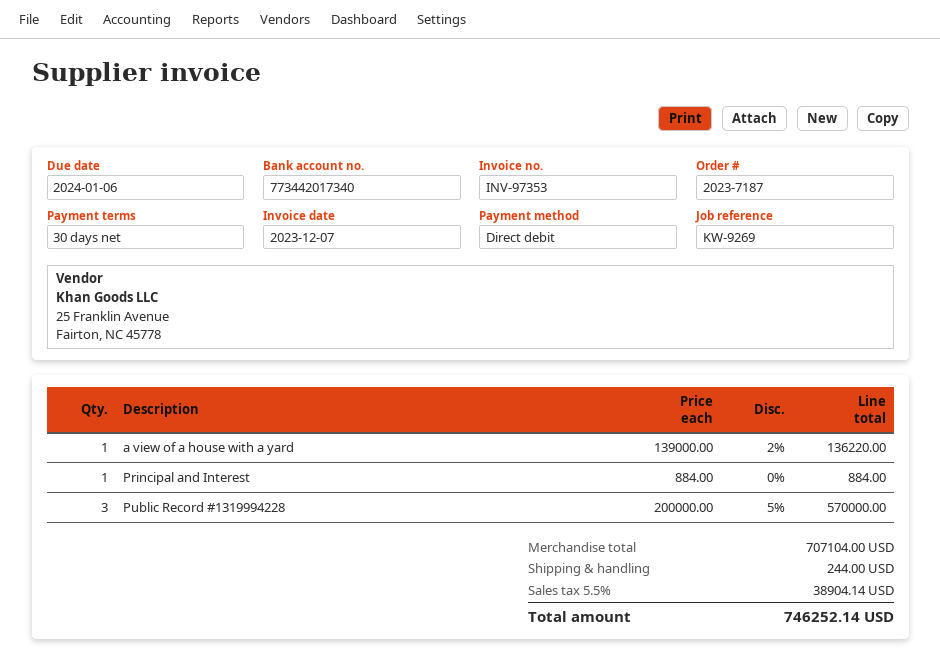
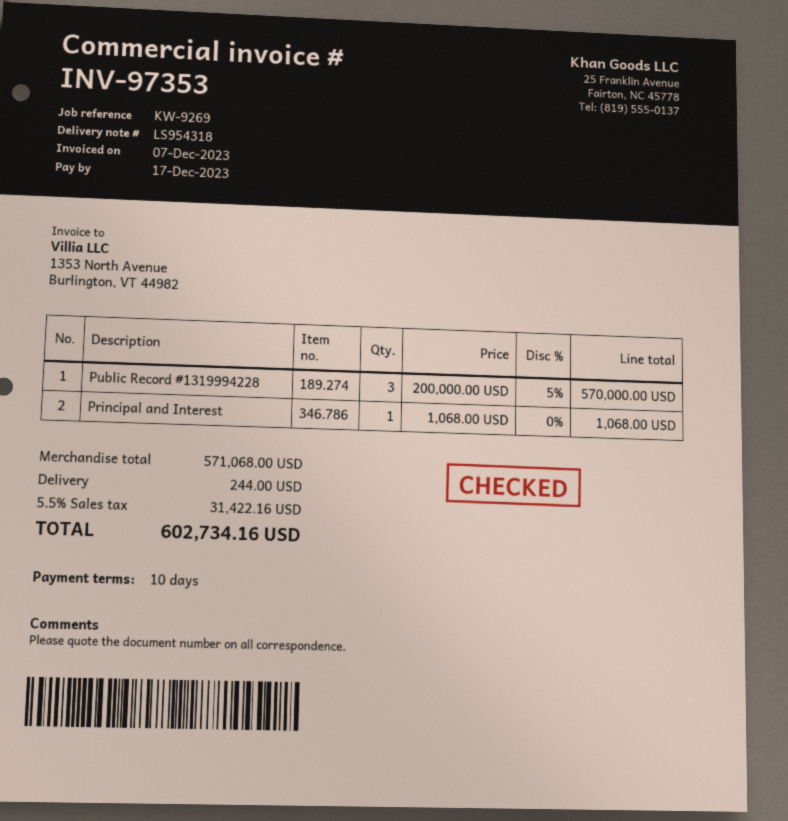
payment terms: 30 days -> 10 days
due date: 2024-01-06 -> 2023-12-17
a view of a house with a yard: 1 x 139000.00 - 2% = 136220.00 -> none
Principal and Interest: 1 x 884.00 = 884.00 -> 1 x 1068.00 = 1068.00
subtotal: 707104.00 -> 571068.00
tax: 5.5% = 38904.14 -> 5.5% = 31422.16
total: 746252.14 -> 602734.16

